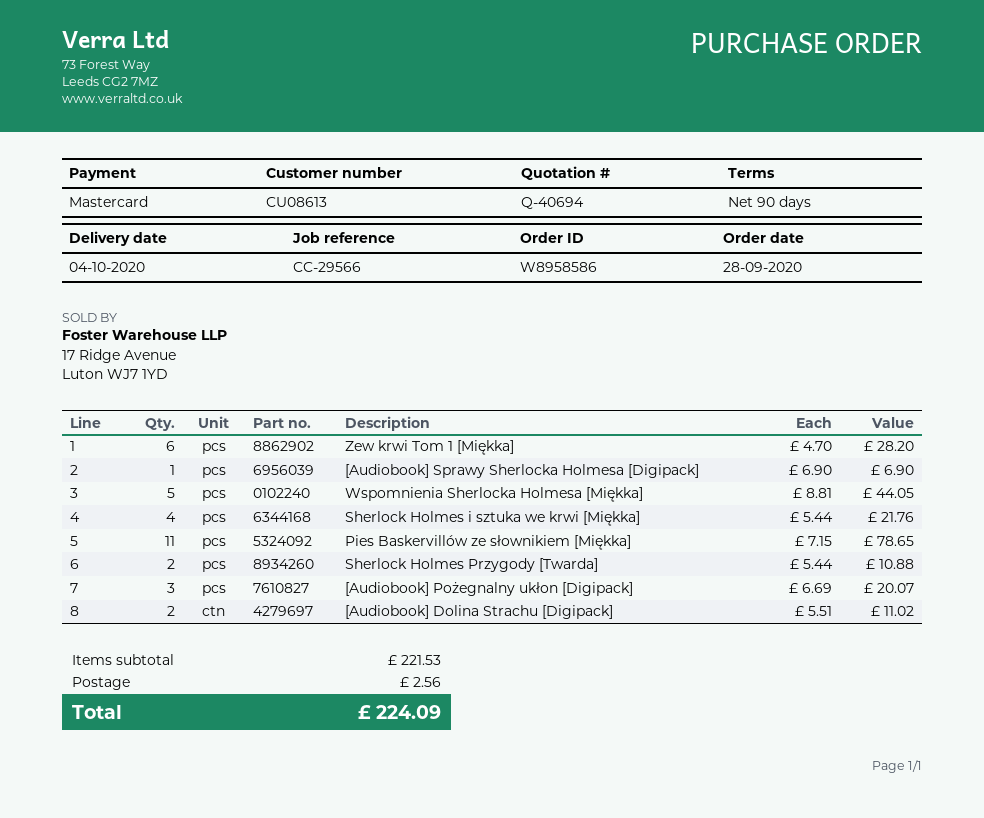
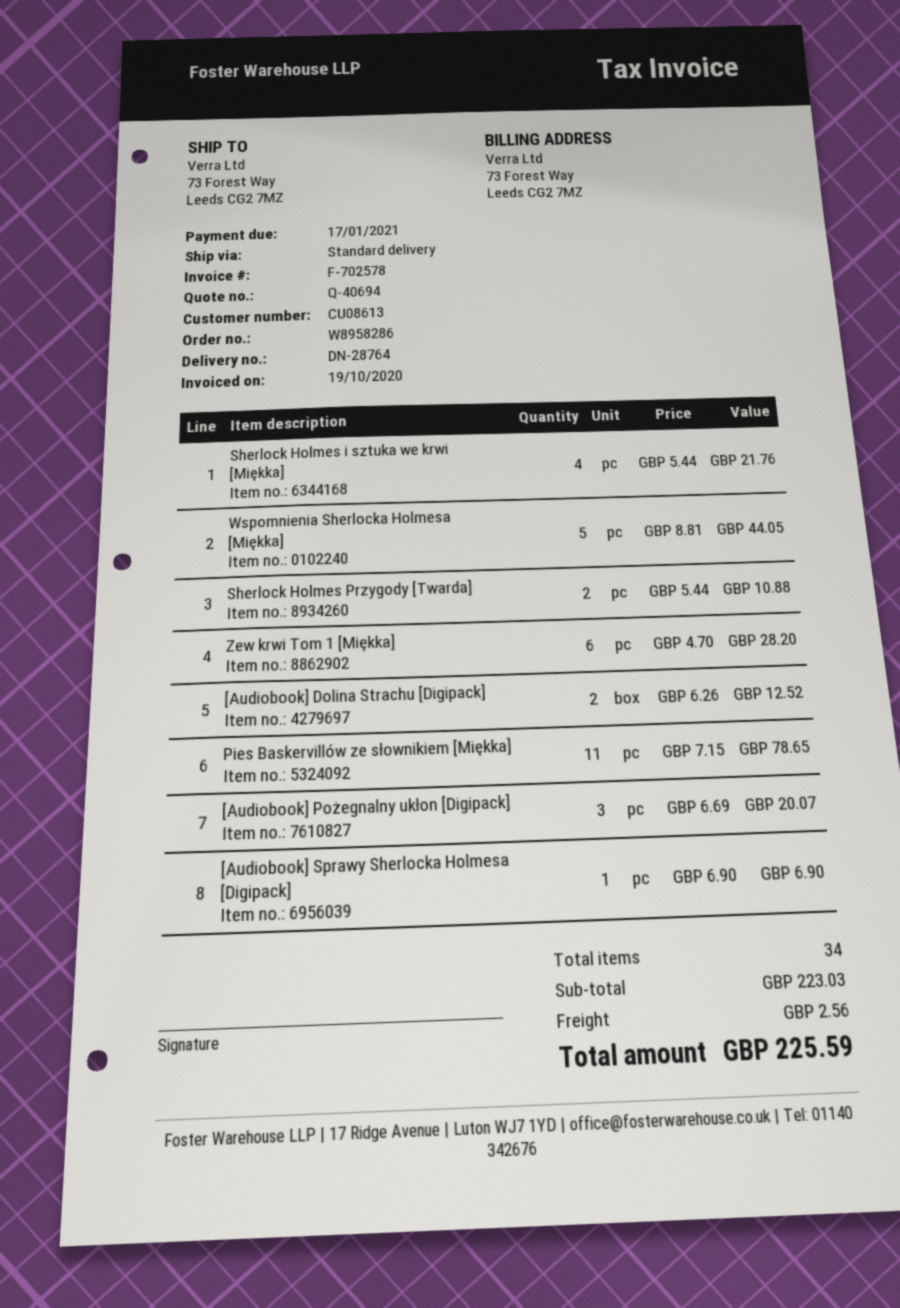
order number: W8958586 -> W8958286
[Audiobook] Dolina Strachu [Digipack]: 2 x 5.51 = 11.02 -> 2 x 6.26 = 12.52
subtotal: 221.53 -> 223.03
total: 224.09 -> 225.59

